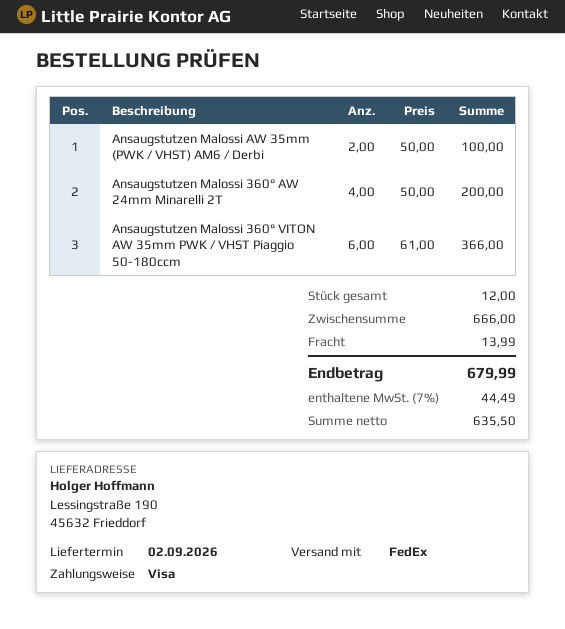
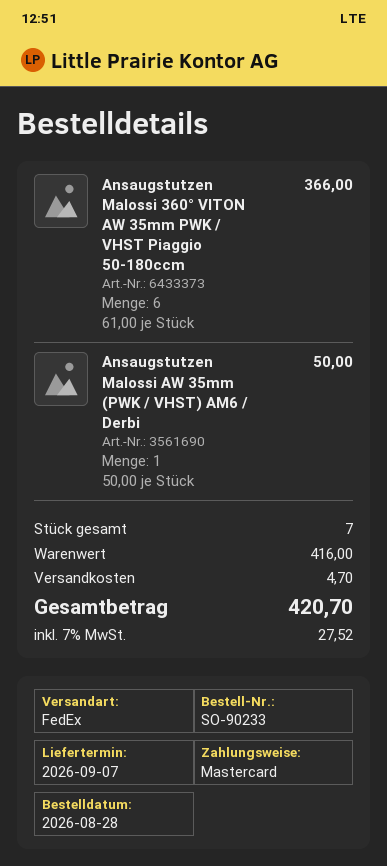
delivery date: 2026-09-02 -> 2026-09-07
payment method: Visa -> Mastercard
Ansaugstutzen Malossi AW 35mm (PWK / VHST) AM6 / Derbi: 2 x 50.00 = 100.00 -> 1 x 50.00 = 50.00
Ansaugstutzen Malossi 360° AW 24mm Minarelli 2T: 4 x 50.00 = 200.00 -> none
total quantity: 12 -> 7
subtotal: 666.00 -> 416.00
shipping: 13.99 -> 4.70
tax: 7% = 44.49 -> 7% = 27.52
total: 679.99 -> 420.70

